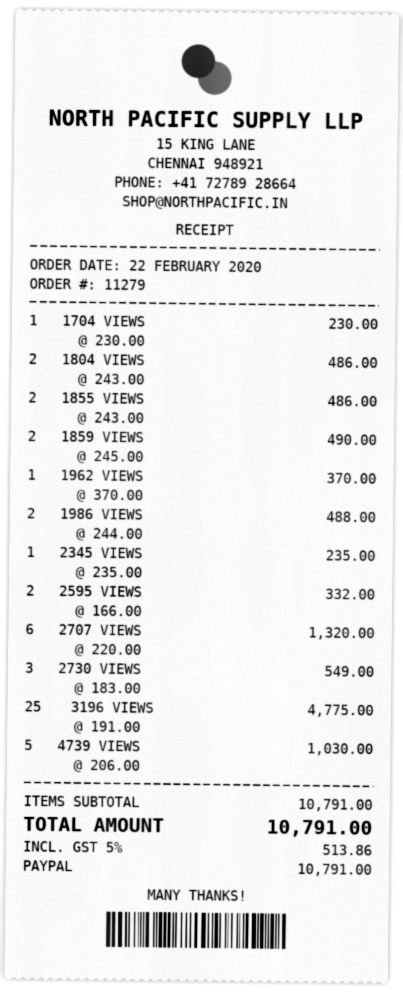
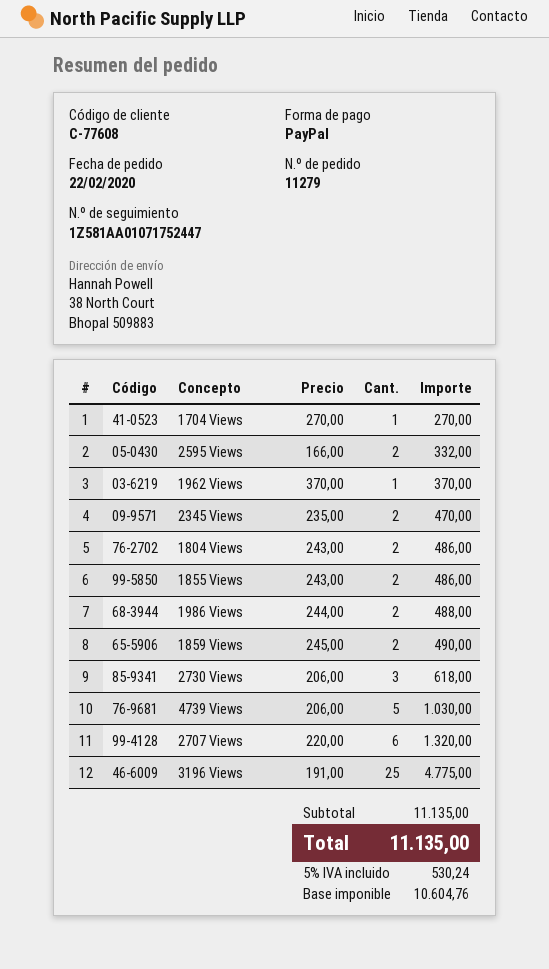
1704 VIEWS: 1 x 230.00 = 230.00 -> 1 x 270.00 = 270.00
2345 VIEWS: 1 x 235.00 = 235.00 -> 2 x 235.00 = 470.00
2730 VIEWS: 3 x 183.00 = 549.00 -> 3 x 206.00 = 618.00
subtotal: 10791.00 -> 11135.00
tax: 5% = 513.86 -> 5% = 530.24
total: 10791.00 -> 11135.00

